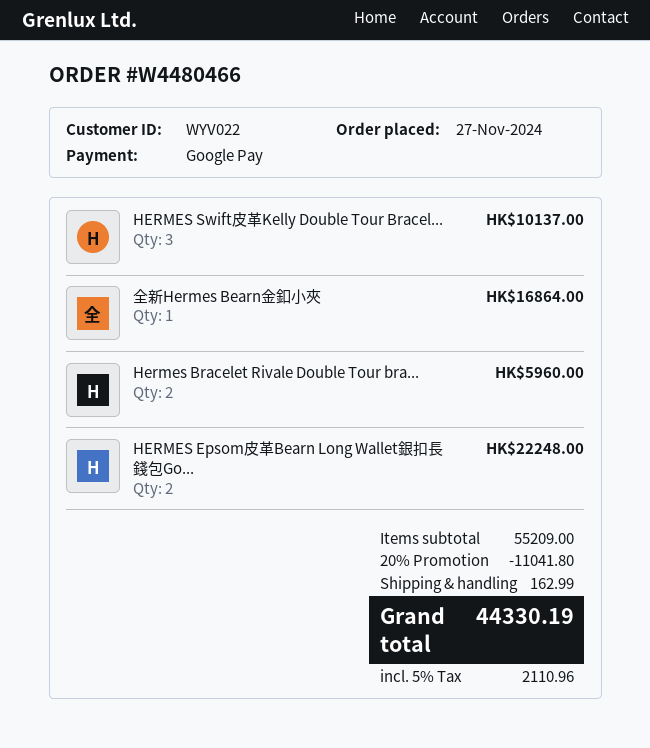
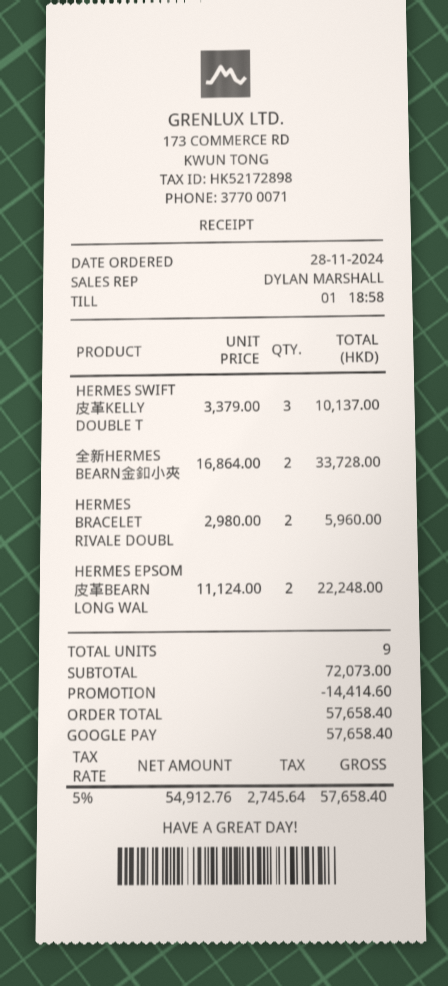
order date: 2024-11-27 -> 2024-11-28
全新Hermes Bearn金釦小夾: 1 for 16864.00 -> 2 for 33728.00
subtotal: 55209.00 -> 72073.00
discount: 11041.80 -> 14414.60
shipping: 162.99 -> none
tax: 5% = 2110.96 -> 5% = 2745.64
total: 44330.19 -> 57658.40

